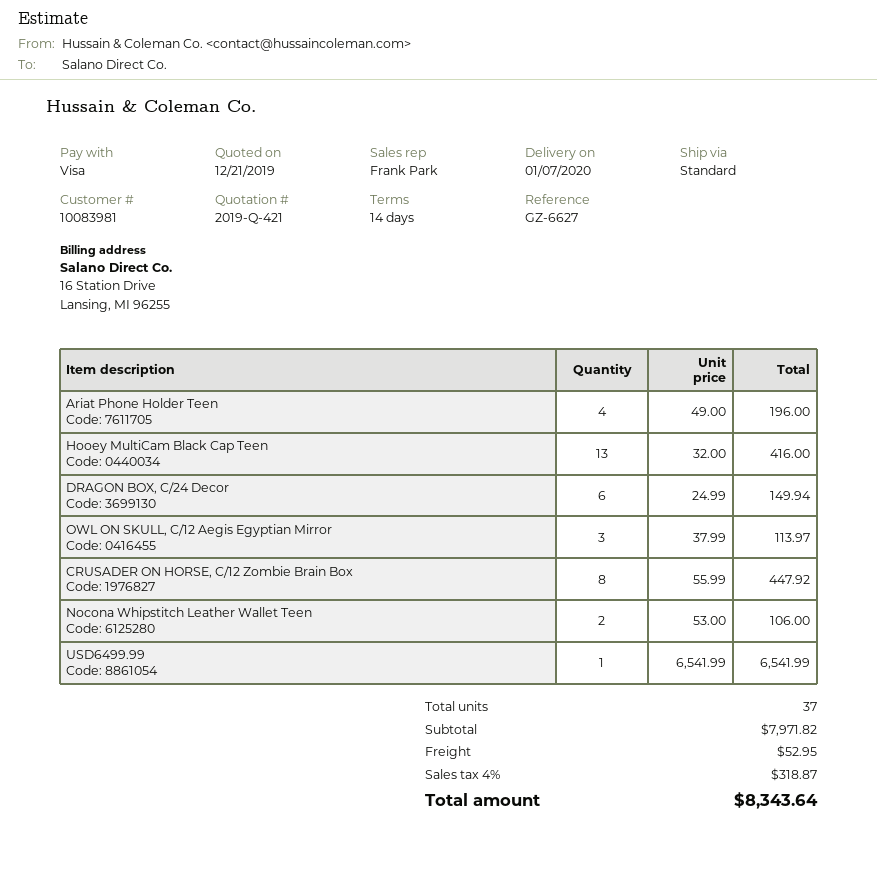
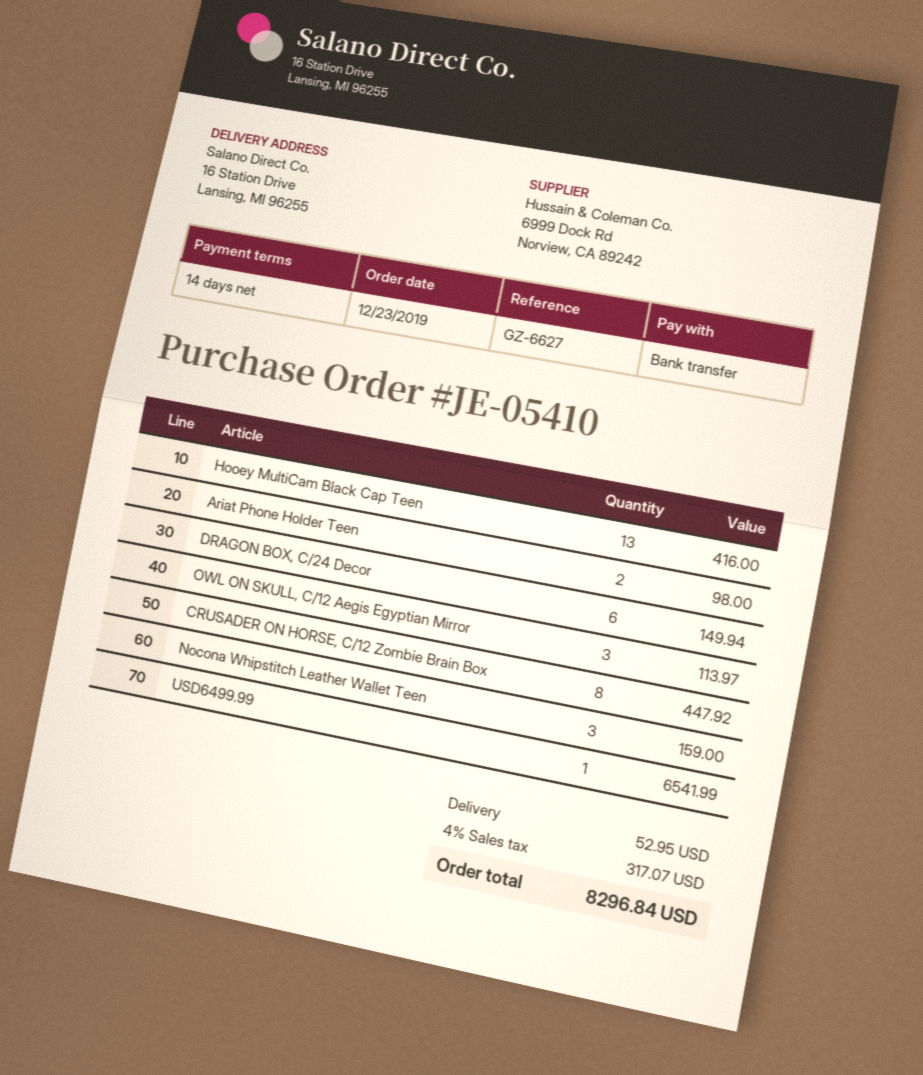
payment method: Visa -> bank transfer
Ariat Phone Holder Teen: 4 for 196.00 -> 2 for 98.00
Nocona Whipstitch Leather Wallet Teen: 2 for 106.00 -> 3 for 159.00
tax: 4% = 318.87 -> 4% = 317.07
total: 8343.64 -> 8296.84

